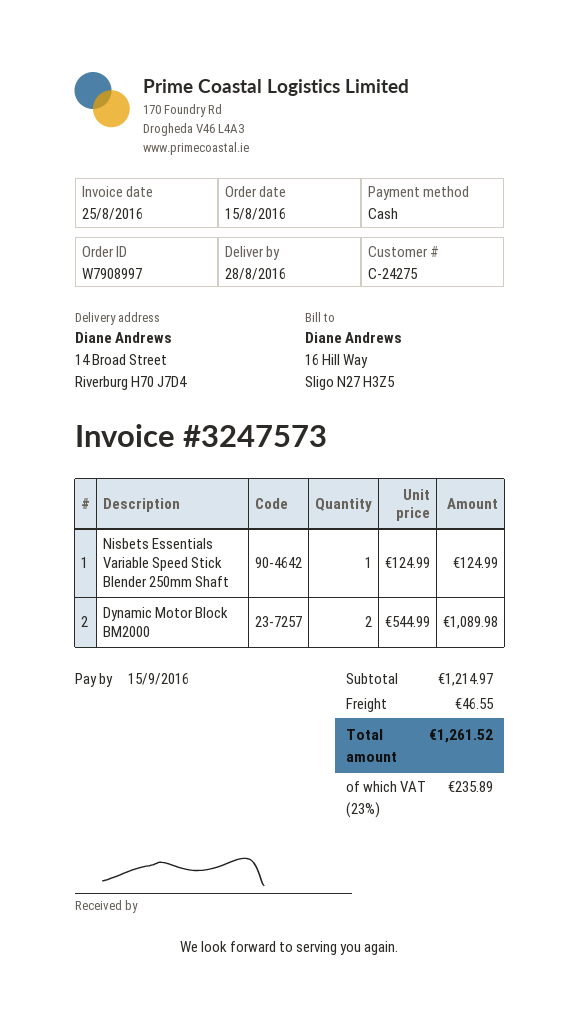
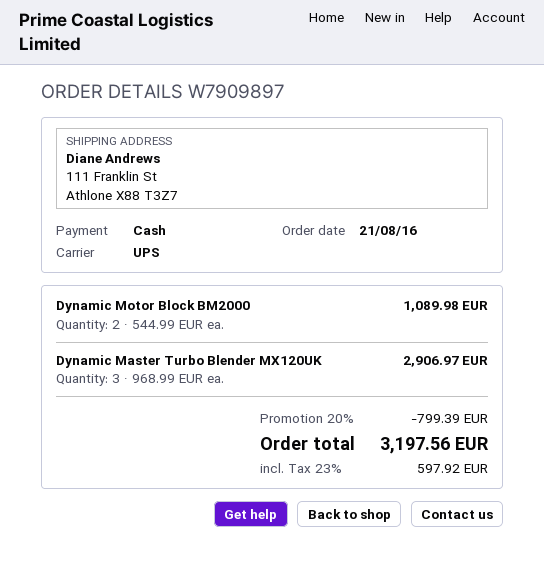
order number: W7908997 -> W7909897
order date: 2016-08-15 -> 2016-08-21
ship to: 14 Broad Street, Riverburg H70 J7D4 -> 111 Franklin St, Athlone X88 T3Z7
Nisbets Essentials Variable Speed Stick Blender 250mm Shaft: 1 x 124.99 = 124.99 -> none
Dynamic Master Turbo Blender MX120UK: none -> 3 x 968.99 = 2906.97
discount: none -> 20% = 799.39
shipping: 46.55 -> none
tax: 23% = 235.89 -> 23% = 597.92
total: 1261.52 -> 3197.56

